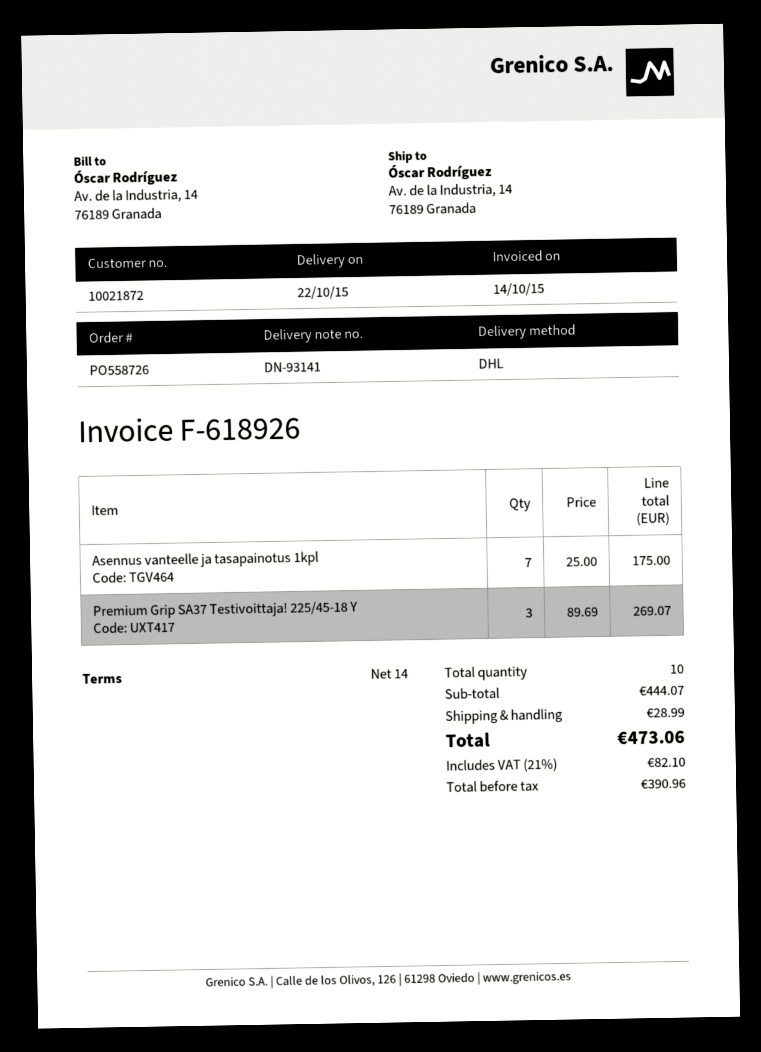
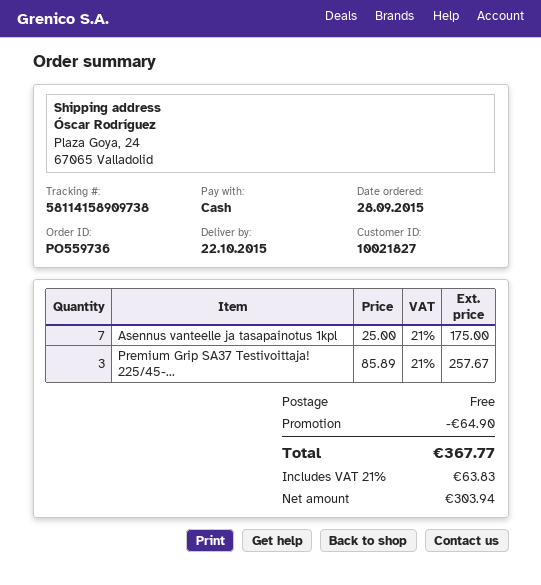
order number: PO558726 -> PO559736
customer number: 10021872 -> 10021827
ship to: Av. de la Industria, 14, 76189 Granada -> Plaza Goya, 24, 67065 Valladolid
Premium Grip SA37 Testivoittaja! 225/45-18 Y: 3 x 89.69 = 269.07 -> 3 x 85.89 = 257.67
discount: none -> 64.90
shipping: 28.99 -> 0.00
net: 390.96 -> 303.94
tax: 21% = 82.10 -> 21% = 63.83
total: 473.06 -> 367.77

